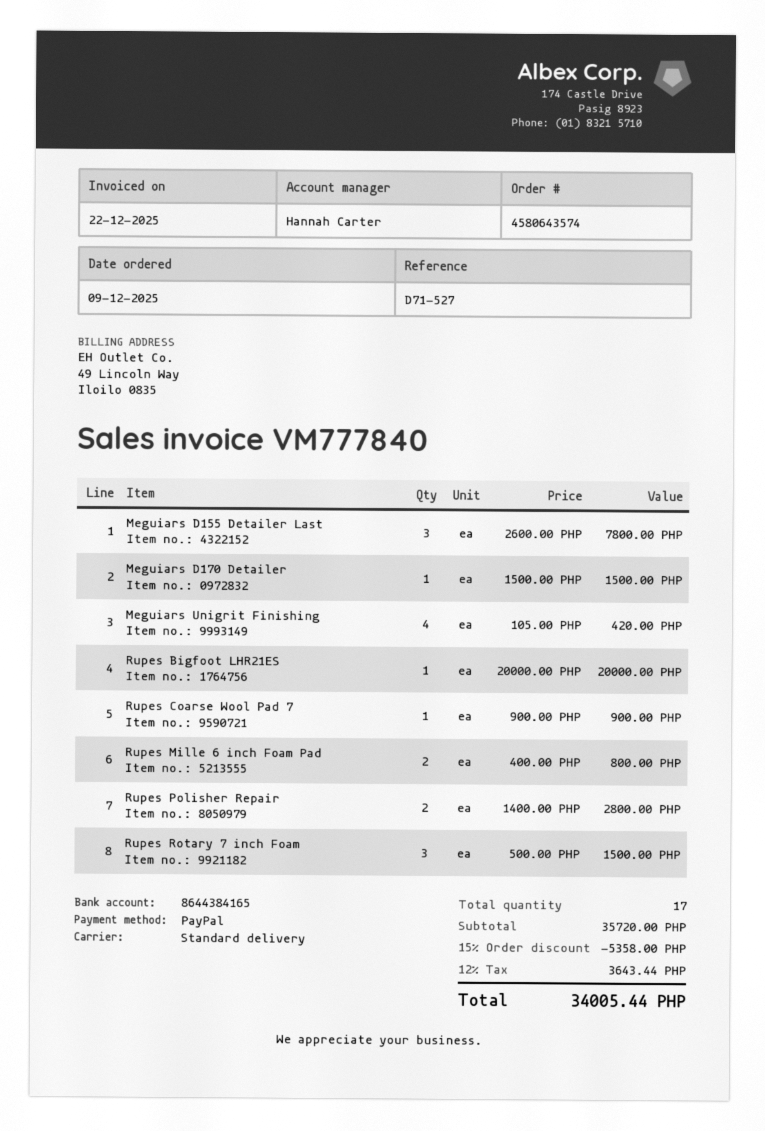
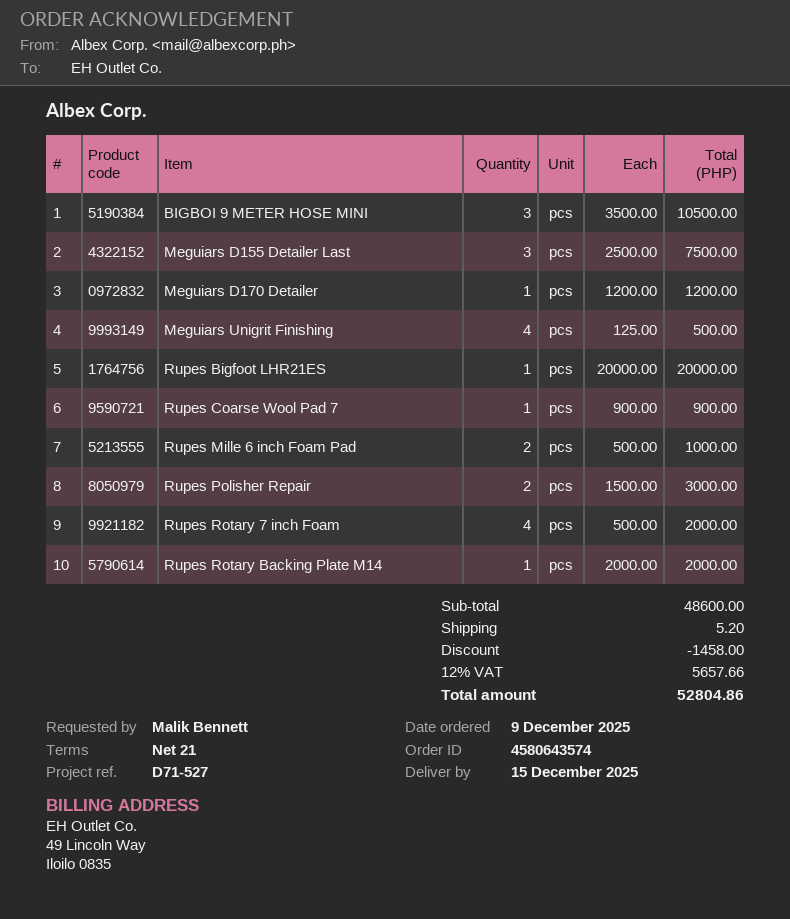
Meguiars D155 Detailer Last: 3 x 2600.00 = 7800.00 -> 3 x 2500.00 = 7500.00
Meguiars D170 Detailer: 1 x 1500.00 = 1500.00 -> 1 x 1200.00 = 1200.00
Meguiars Unigrit Finishing: 4 x 105.00 = 420.00 -> 4 x 125.00 = 500.00
Rupes Mille 6 inch Foam Pad: 2 x 400.00 = 800.00 -> 2 x 500.00 = 1000.00
Rupes Polisher Repair: 2 x 1400.00 = 2800.00 -> 2 x 1500.00 = 3000.00
Rupes Rotary 7 inch Foam: 3 x 500.00 = 1500.00 -> 4 x 500.00 = 2000.00
BIGBOI 9 METER HOSE MINI: none -> 3 x 3500.00 = 10500.00
Rupes Rotary Backing Plate M14: none -> 1 x 2000.00 = 2000.00
subtotal: 35720.00 -> 48600.00
discount: 5358.00 -> 1458.00
shipping: none -> 5.20
tax: 12% = 3643.44 -> 12% = 5657.66
total: 34005.44 -> 52804.86

